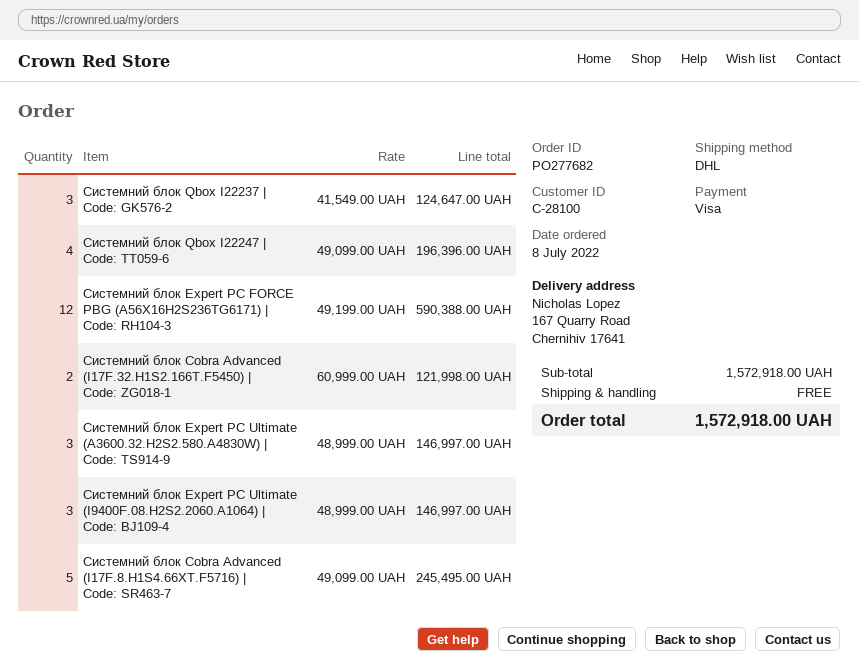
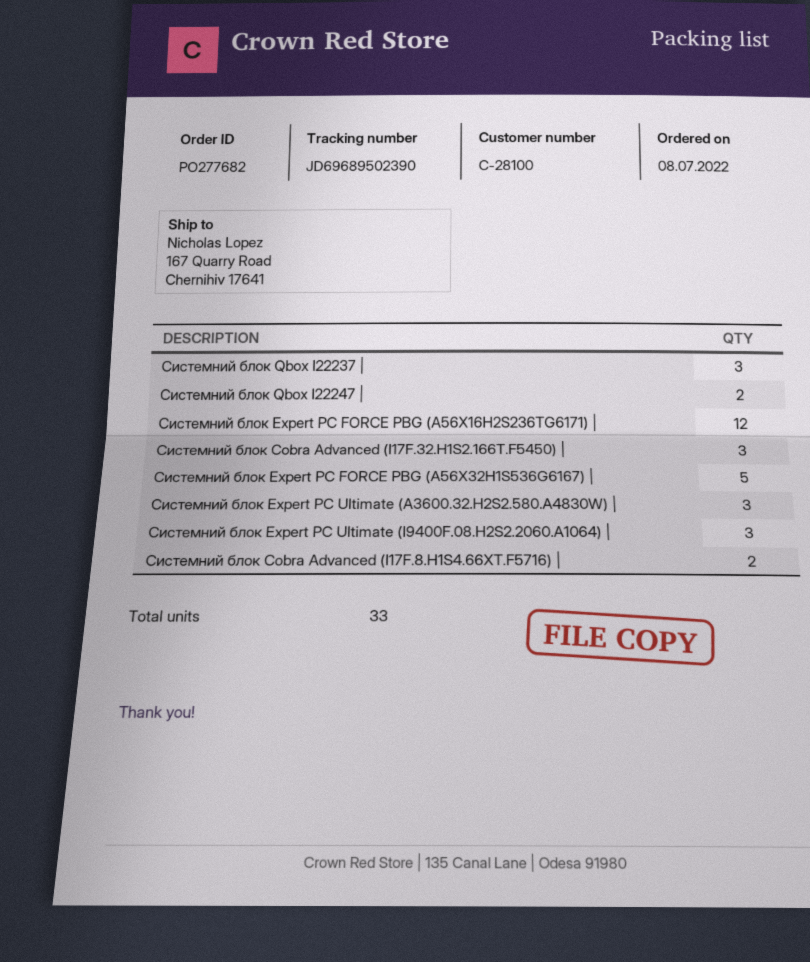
Системний блок Qbox I22247 |: 4 -> 2
Системний блок Cobra Advanced (I17F.32.H1S2.166T.F5450) |: 2 -> 3
Системний блок Cobra Advanced (I17F.8.H1S4.66XT.F5716) |: 5 -> 2
Системний блок Expert PC FORCE PBG (A56X32H1S536G6167) |: none -> 5

